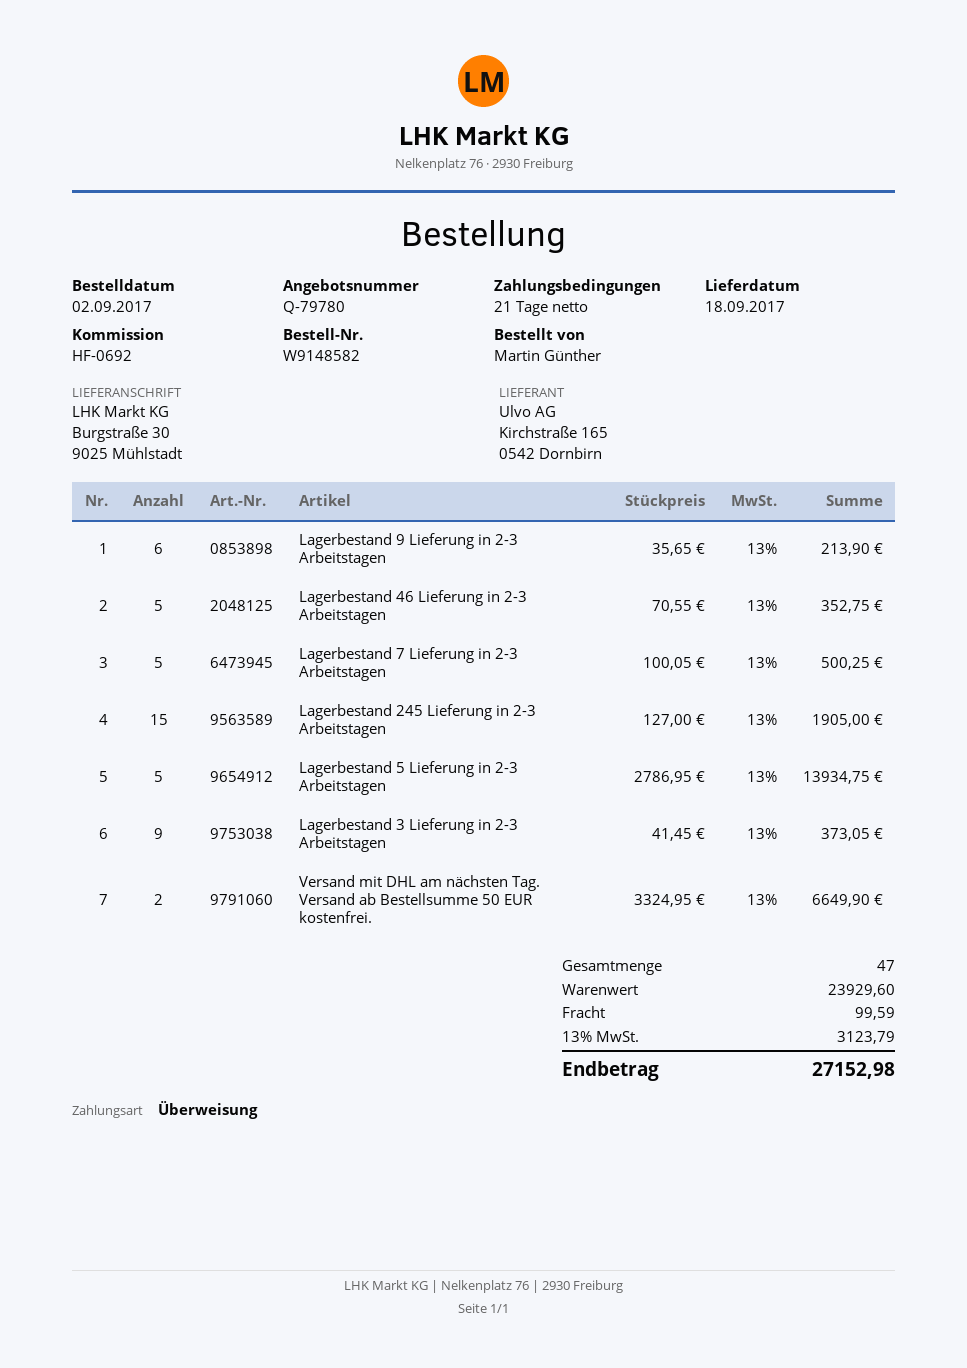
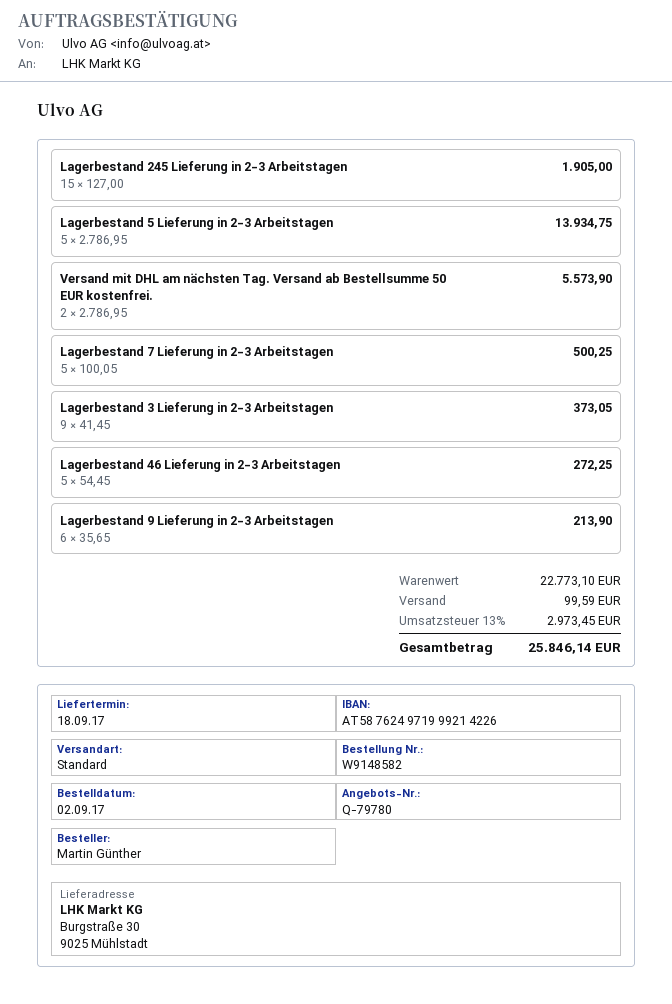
Lagerbestand 46 Lieferung in 2-3 Arbeitstagen: 5 x 70.55 = 352.75 -> 5 x 54.45 = 272.25
Versand mit DHL am nächsten Tag. Versand ab Bestellsumme 50 EUR kostenfrei.: 2 x 3324.95 = 6649.90 -> 2 x 2786.95 = 5573.90
subtotal: 23929.60 -> 22773.10
tax: 13% = 3123.79 -> 13% = 2973.45
total: 27152.98 -> 25846.14

